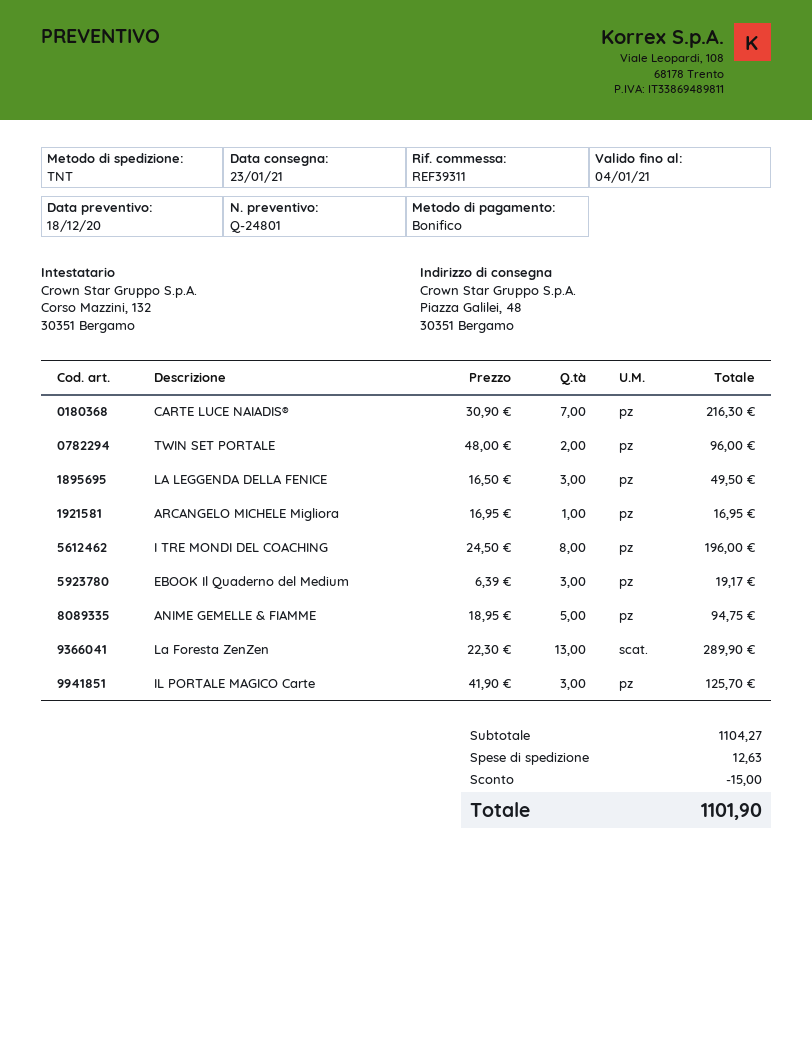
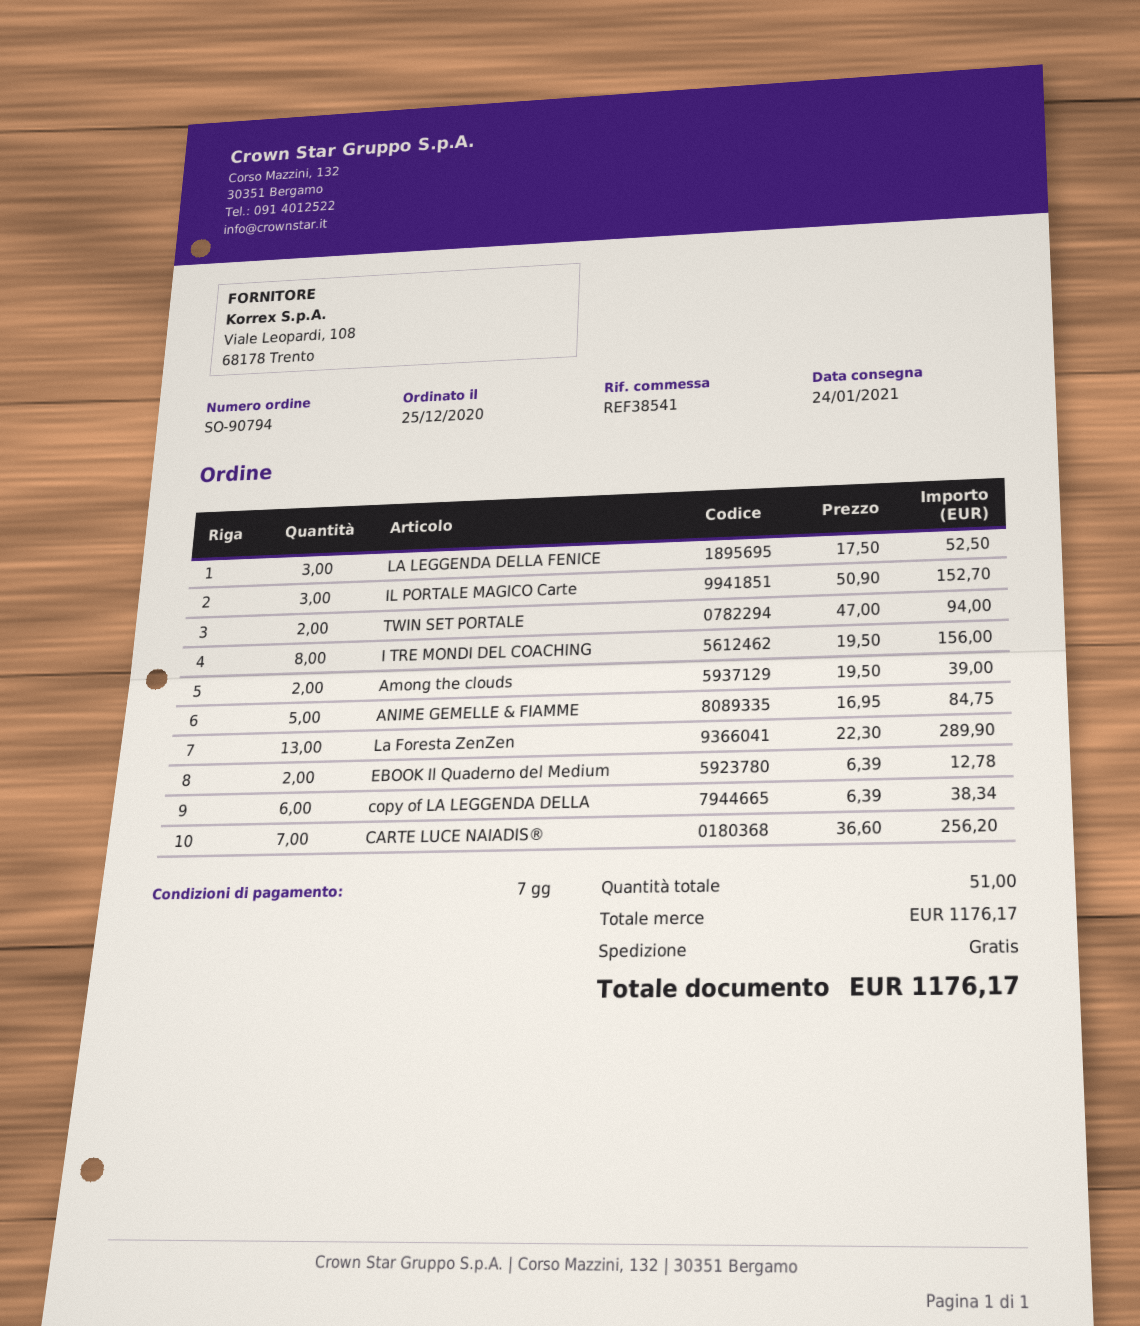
delivery date: 2021-01-23 -> 2021-01-24
reference: REF39311 -> REF38541
CARTE LUCE NAIADIS®: 7 x 30.90 = 216.30 -> 7 x 36.60 = 256.20
TWIN SET PORTALE: 2 x 48.00 = 96.00 -> 2 x 47.00 = 94.00
LA LEGGENDA DELLA FENICE: 3 x 16.50 = 49.50 -> 3 x 17.50 = 52.50
ARCANGELO MICHELE Migliora: 1 x 16.95 = 16.95 -> none
I TRE MONDI DEL COACHING: 8 x 24.50 = 196.00 -> 8 x 19.50 = 156.00
EBOOK Il Quaderno del Medium: 3 x 6.39 = 19.17 -> 2 x 6.39 = 12.78
ANIME GEMELLE & FIAMME: 5 x 18.95 = 94.75 -> 5 x 16.95 = 84.75
IL PORTALE MAGICO Carte: 3 x 41.90 = 125.70 -> 3 x 50.90 = 152.70
Among the clouds: none -> 2 x 19.50 = 39.00
copy of LA LEGGENDA DELLA: none -> 6 x 6.39 = 38.34
subtotal: 1104.27 -> 1176.17
discount: 15.00 -> none
shipping: 12.63 -> 0.00
total: 1101.90 -> 1176.17

